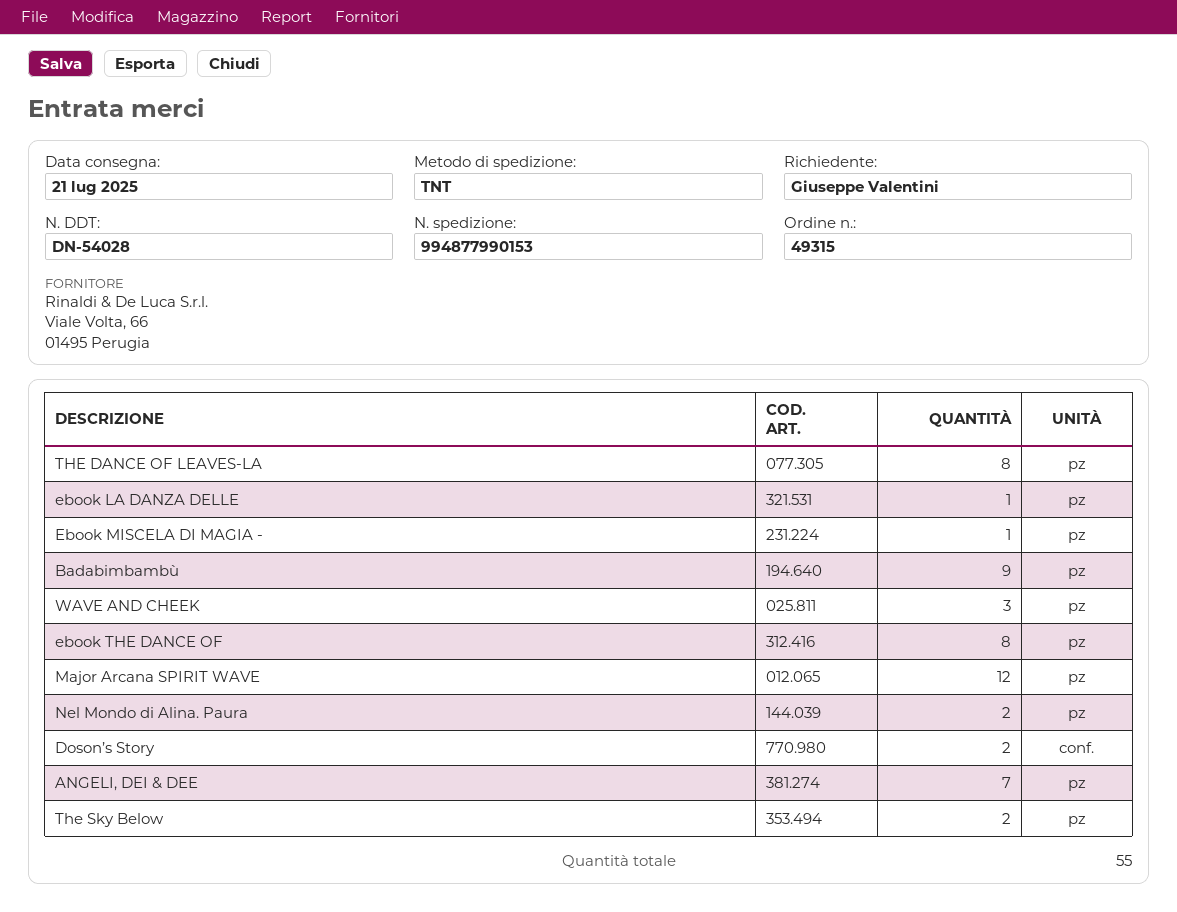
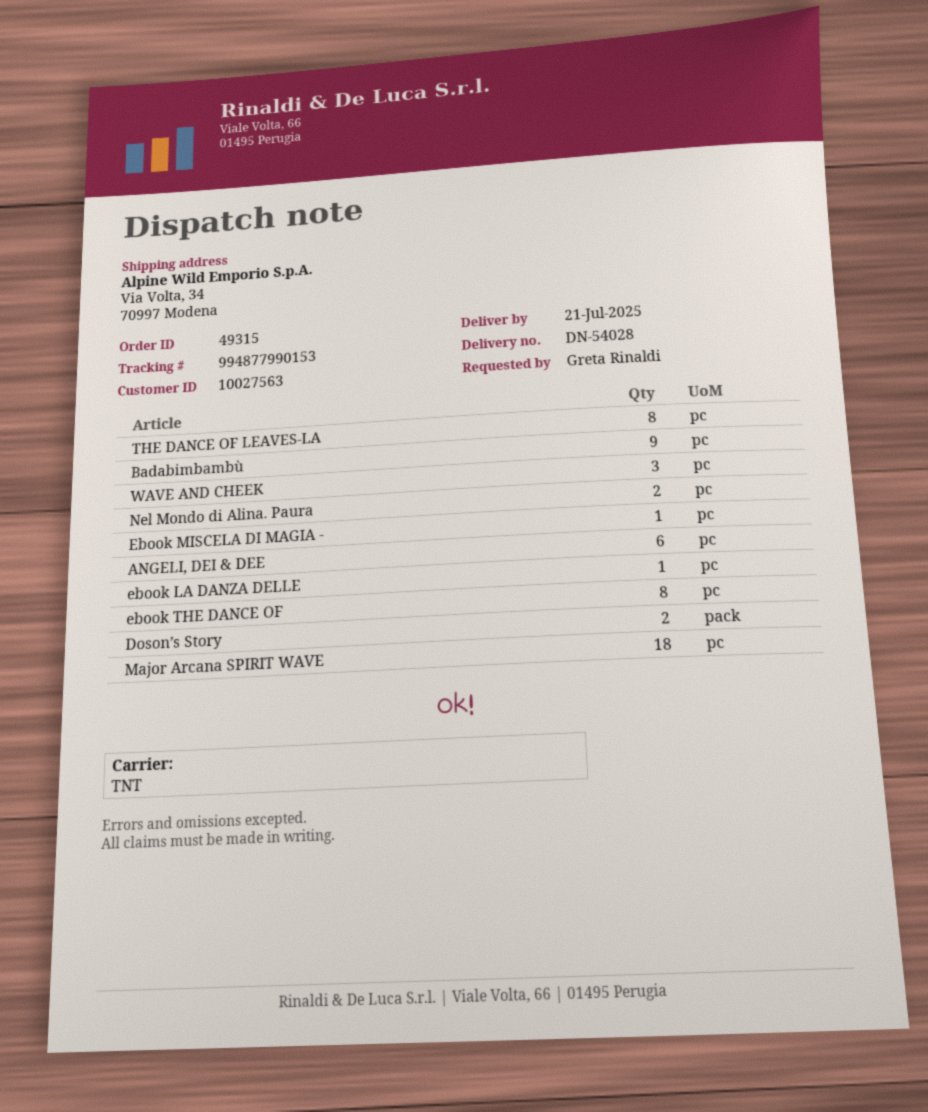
ordered by: Giuseppe Valentini -> Greta Rinaldi
Major Arcana SPIRIT WAVE: 12 -> 18
ANGELI, DEI & DEE: 7 -> 6
The Sky Below: 2 -> none

